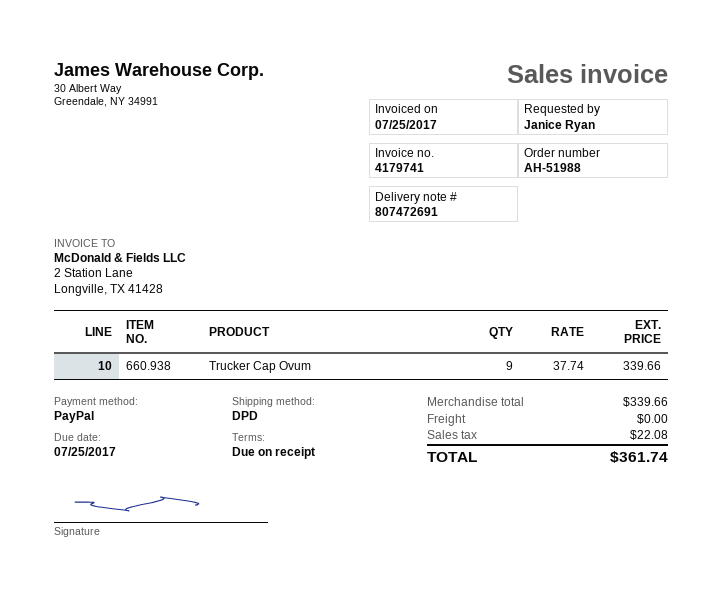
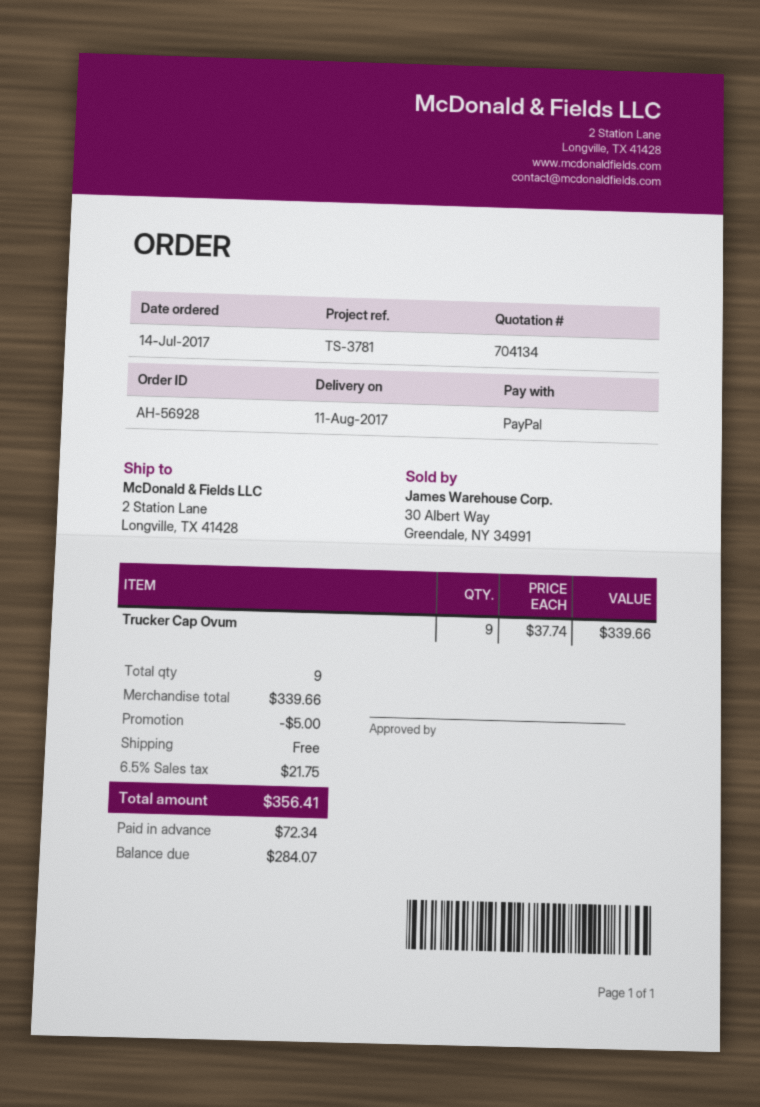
order number: AH-51988 -> AH-56928
discount: none -> 5.00
tax: 22.08 -> 21.75
total: 361.74 -> 356.41

